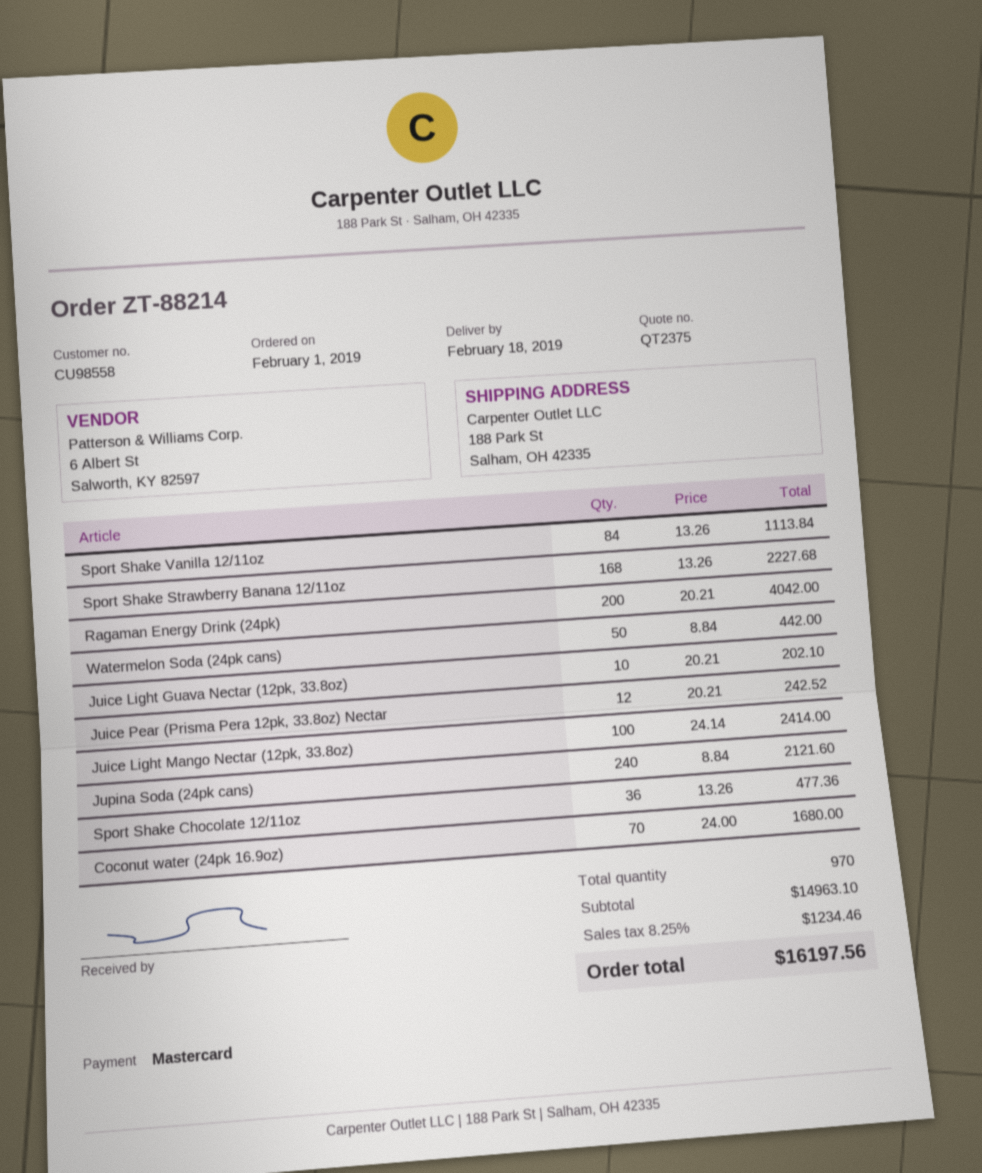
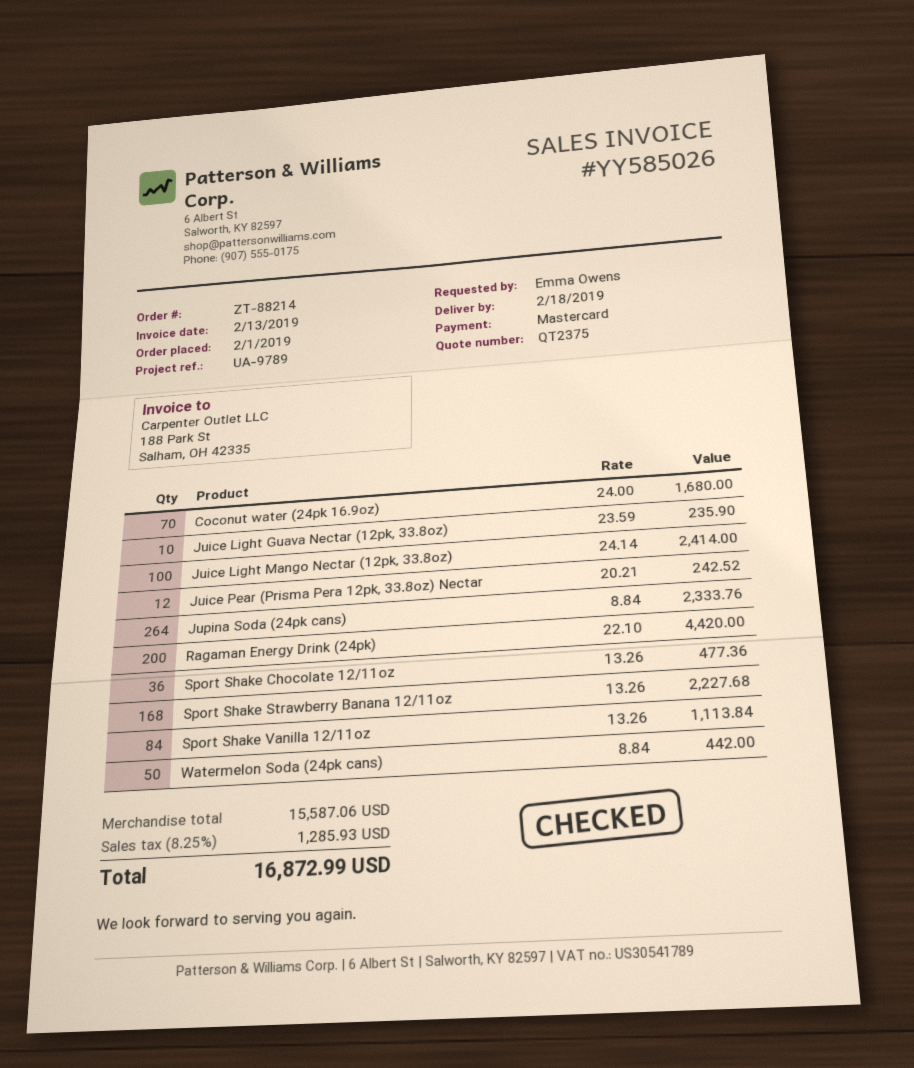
Ragaman Energy Drink (24pk): 200 x 20.21 = 4042.00 -> 200 x 22.10 = 4420.00
Juice Light Guava Nectar (12pk, 33.8oz): 10 x 20.21 = 202.10 -> 10 x 23.59 = 235.90
Jupina Soda (24pk cans): 240 x 8.84 = 2121.60 -> 264 x 8.84 = 2333.76
subtotal: 14963.10 -> 15587.06
tax: 8.25% = 1234.46 -> 8.25% = 1285.93
total: 16197.56 -> 16872.99

